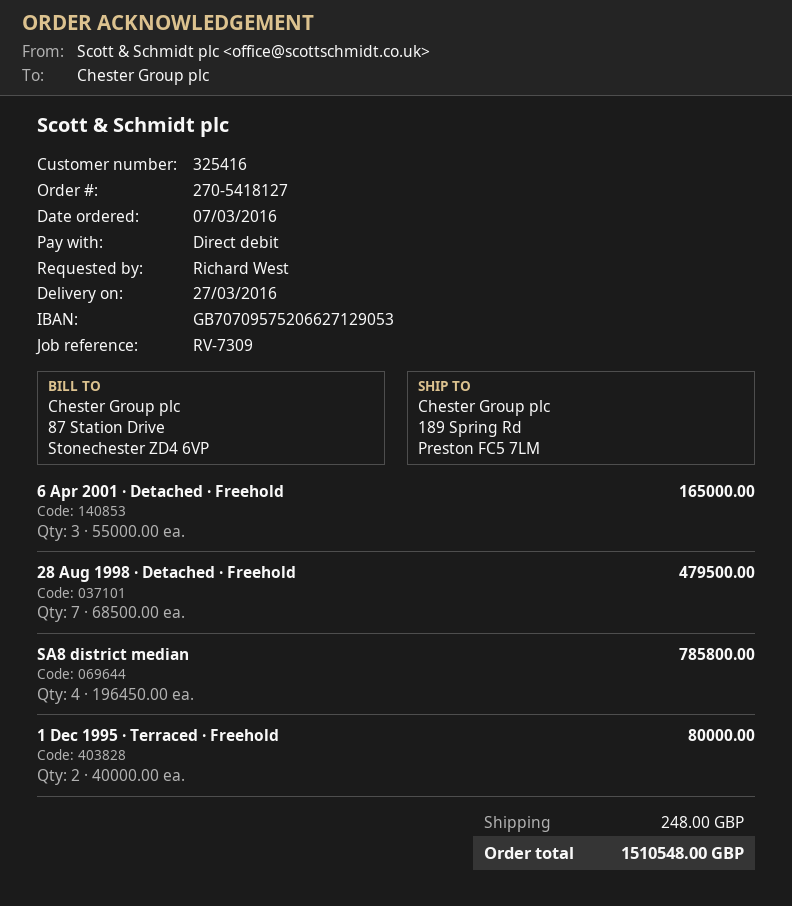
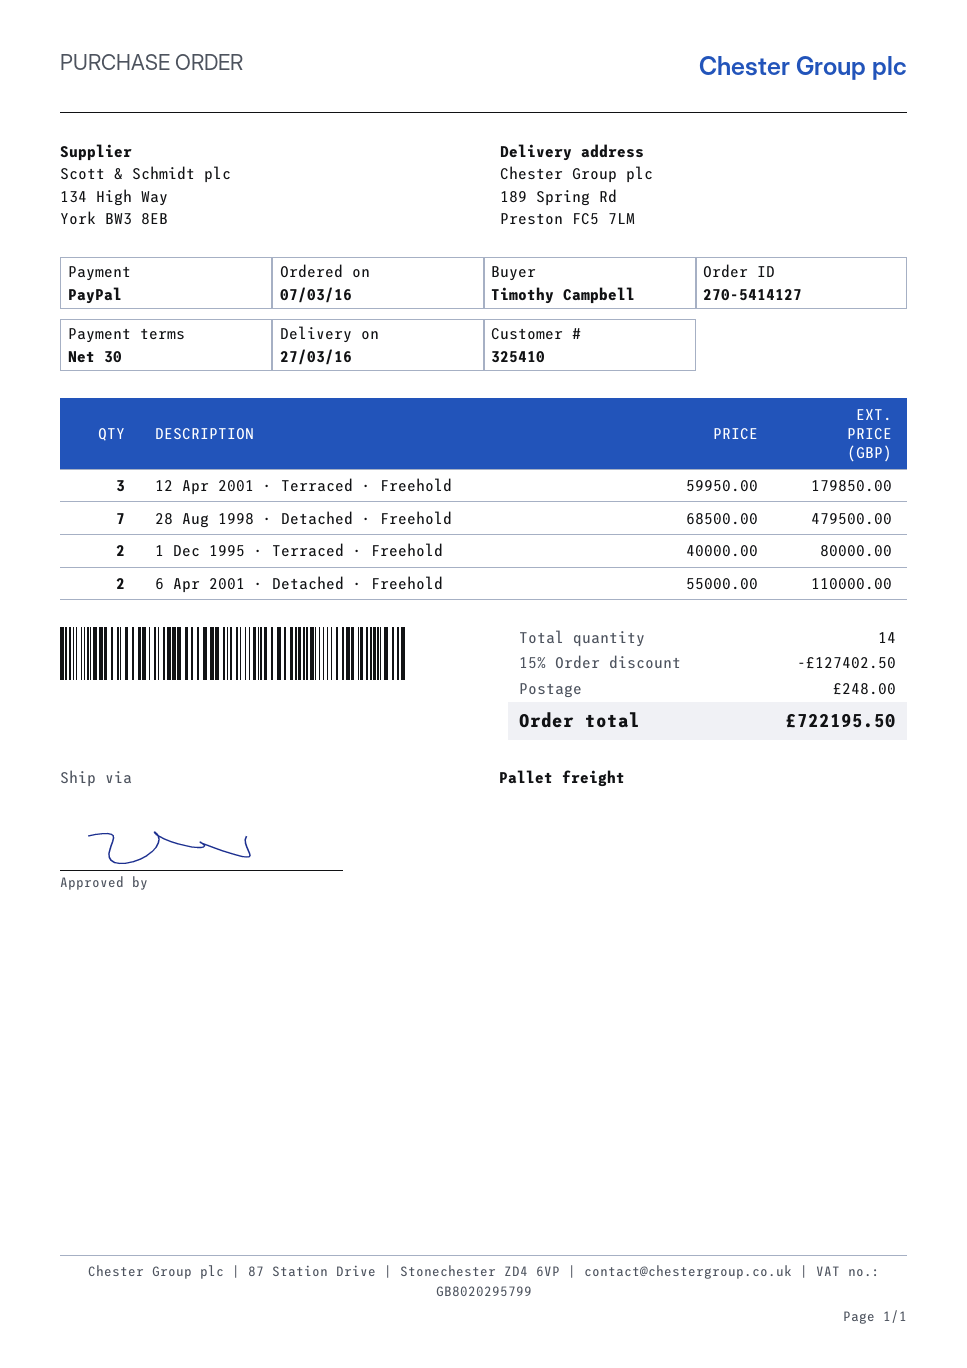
order number: 270-5418127 -> 270-5414127
customer number: 325416 -> 325410
ordered by: Richard West -> Timothy Campbell
payment method: direct debit -> PayPal
6 Apr 2001 · Detached · Freehold: 3 x 55000.00 = 165000.00 -> 2 x 55000.00 = 110000.00
SA8 district median: 4 x 196450.00 = 785800.00 -> none
12 Apr 2001 · Terraced · Freehold: none -> 3 x 59950.00 = 179850.00
discount: none -> 15% = 127402.50
total: 1510548.00 -> 722195.50

